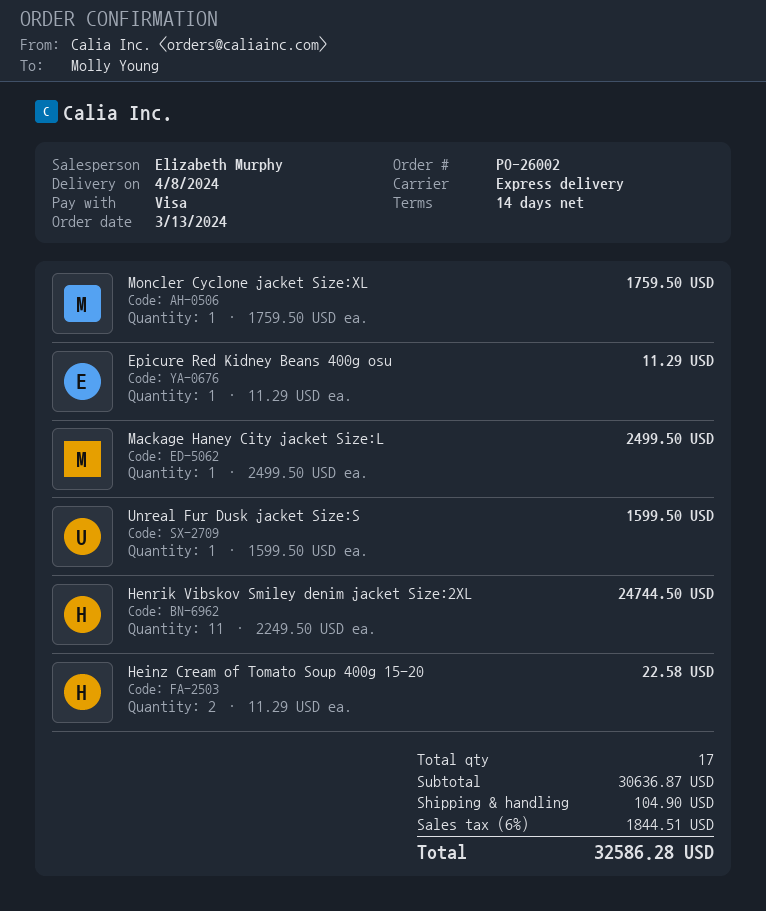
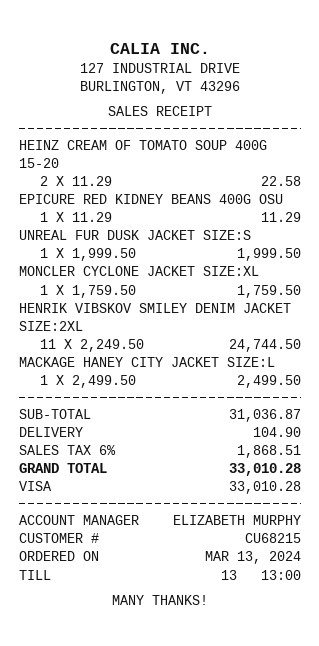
Unreal Fur Dusk jacket Size:S: 1 x 1599.50 = 1599.50 -> 1 x 1999.50 = 1999.50
subtotal: 30636.87 -> 31036.87
tax: 6% = 1844.51 -> 6% = 1868.51
total: 32586.28 -> 33010.28

